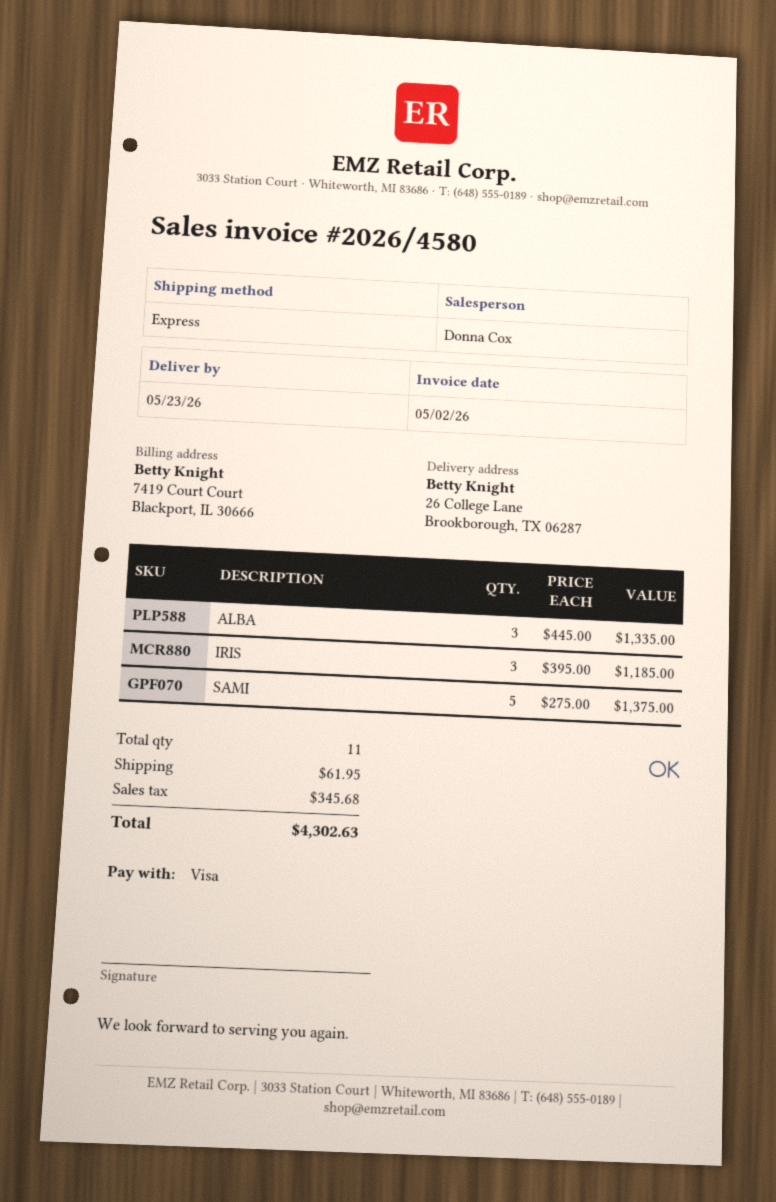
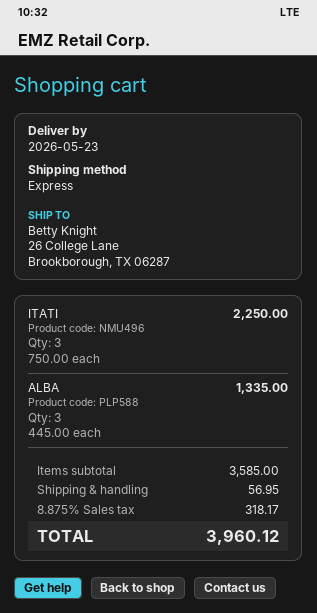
IRIS: 3 x 395.00 = 1185.00 -> none
SAMI: 5 x 275.00 = 1375.00 -> none
ITATI: none -> 3 x 750.00 = 2250.00
shipping: 61.95 -> 56.95
tax: 345.68 -> 318.17
total: 4302.63 -> 3960.12

